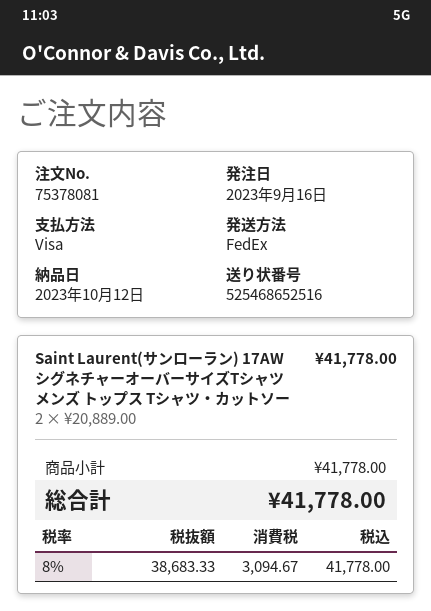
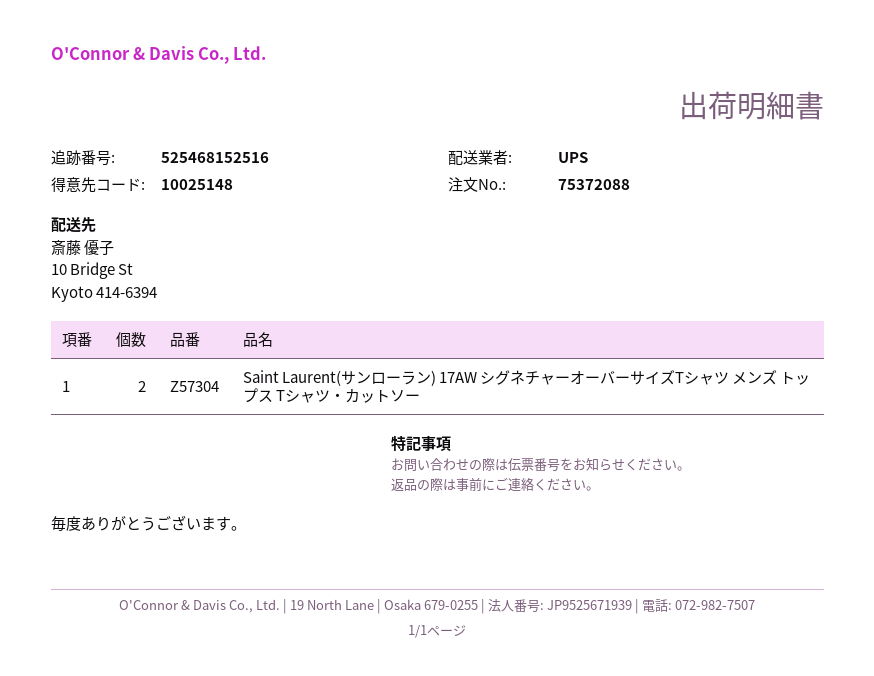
order number: 75378081 -> 75372088
shipping method: FedEx -> UPS
tracking number: 525468652516 -> 525468152516

